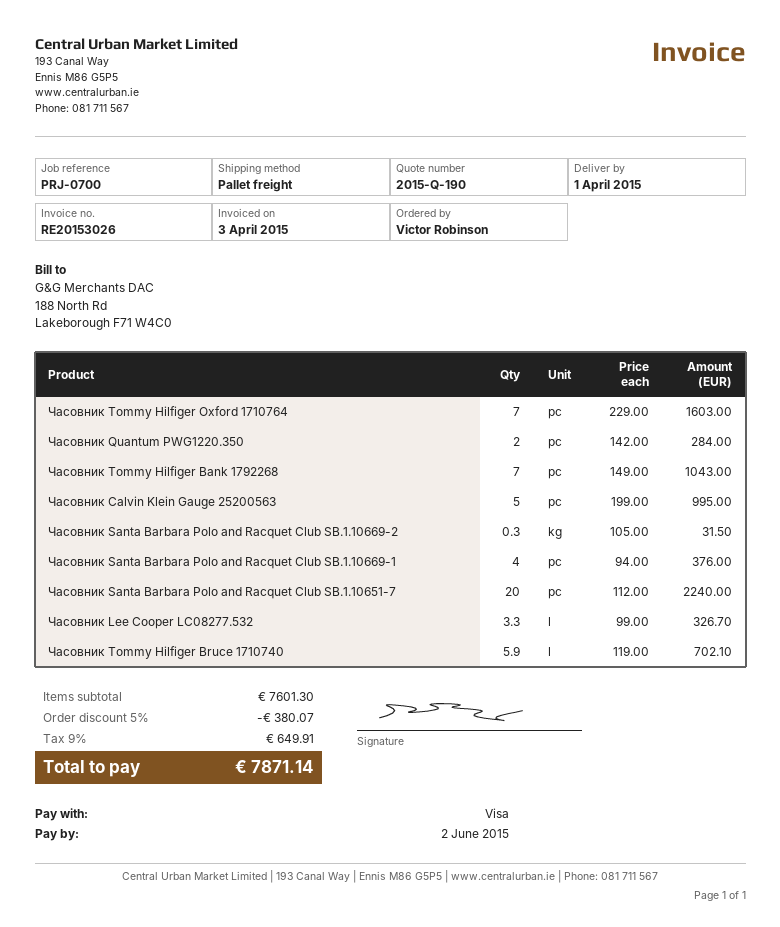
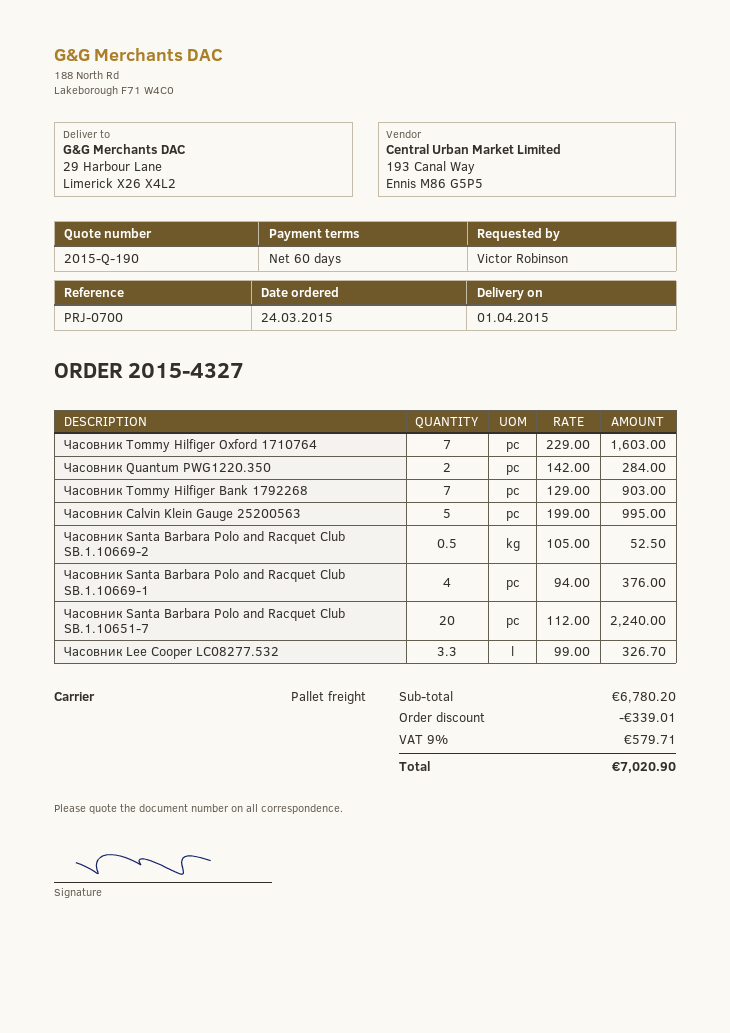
Часовник Tommy Hilfiger Bank 1792268: 7 x 149.00 = 1043.00 -> 7 x 129.00 = 903.00
Часовник Santa Barbara Polo and Racquet Club SB.1.10669-2: 0.3 x 105.00 = 31.50 -> 0.5 x 105.00 = 52.50
Часовник Tommy Hilfiger Bruce 1710740: 5.9 x 119.00 = 702.10 -> none
subtotal: 7601.30 -> 6780.20
discount: 380.07 -> 339.01
tax: 9% = 649.91 -> 9% = 579.71
total: 7871.14 -> 7020.90

